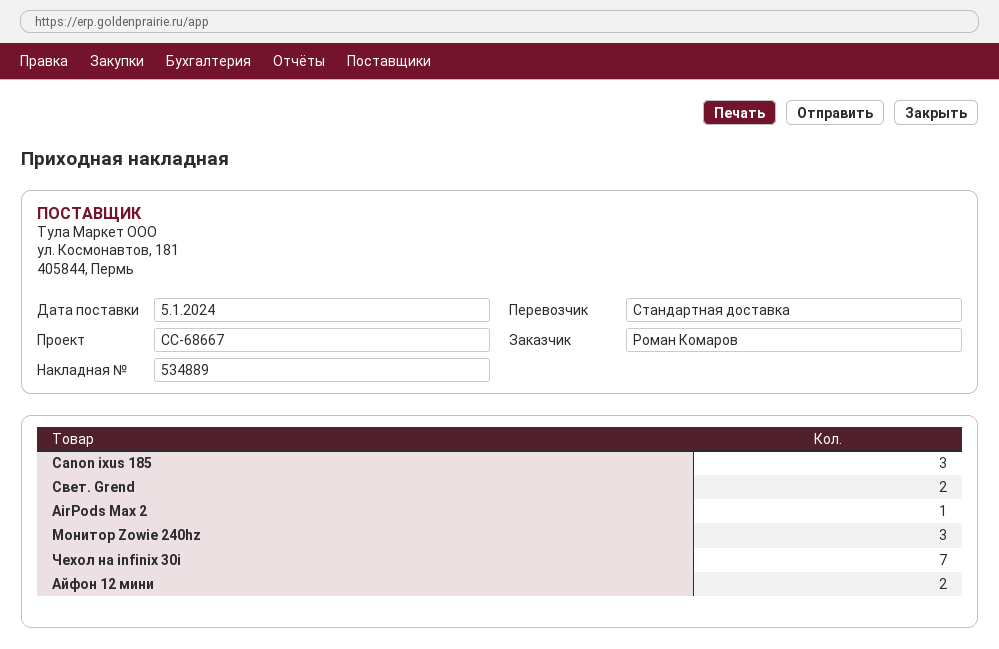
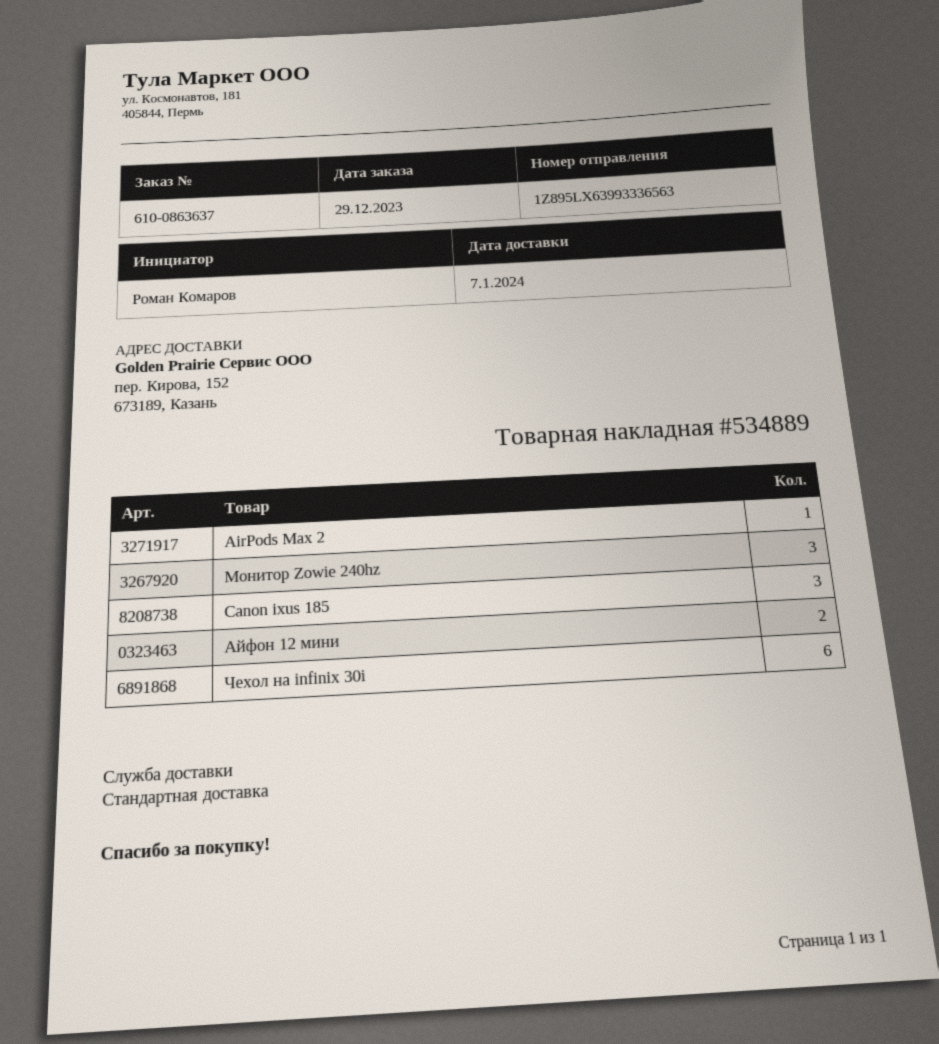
delivery date: 2024-01-05 -> 2024-01-07
Свет. Grend: 2 -> none
Чехол на infinix 30i: 7 -> 6

